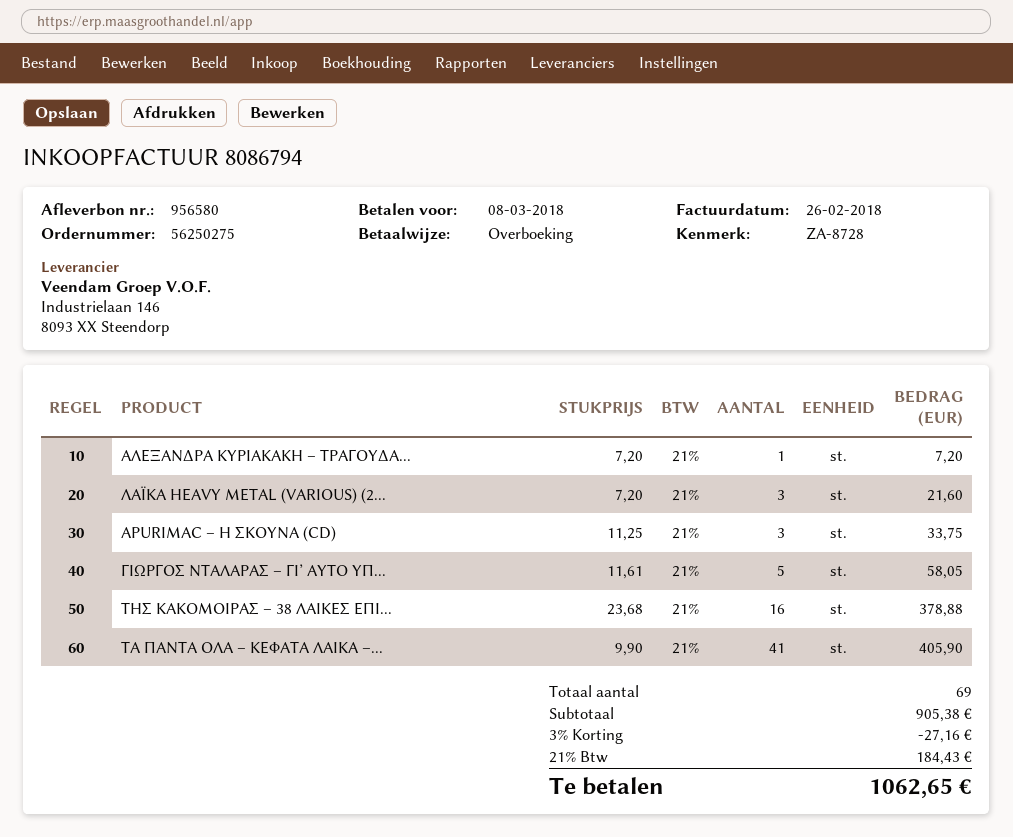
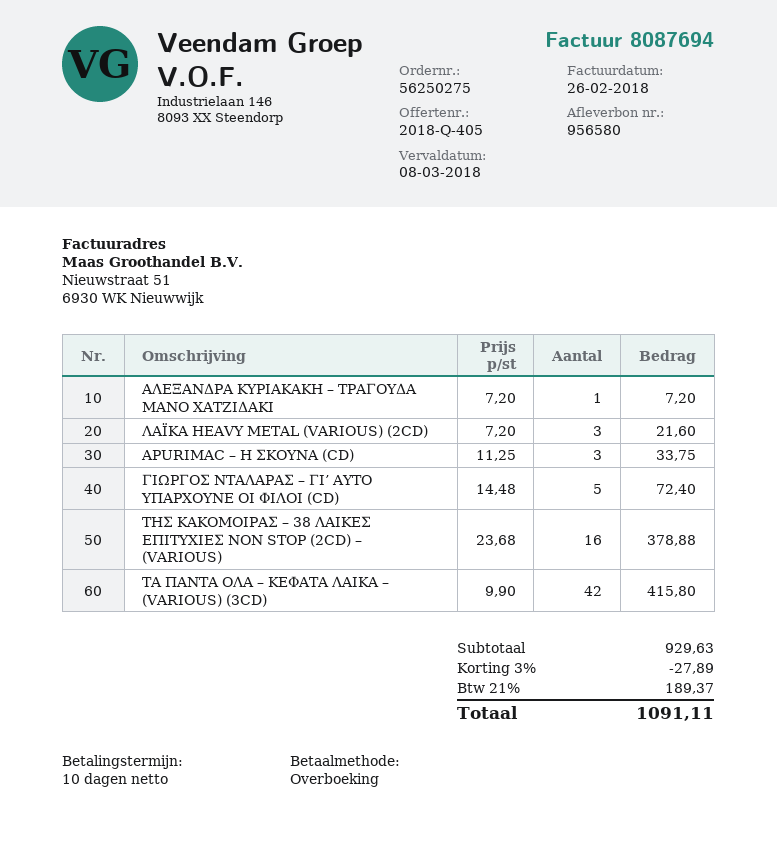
invoice number: 8086794 -> 8087694
ΓΙΩΡΓΟΣ ΝΤΑΛΑΡΑΣ – ΓΙ’ ΑΥΤΟ ΥΠ...: 5 x 11.61 = 58.05 -> 5 x 14.48 = 72.40
ΤΑ ΠΑΝΤΑ ΟΛΑ – ΚΕΦΑΤΑ ΛΑΙΚΑ –...: 41 x 9.90 = 405.90 -> 42 x 9.90 = 415.80
subtotal: 905.38 -> 929.63
discount: 3% = 27.16 -> 3% = 27.89
tax: 21% = 184.43 -> 21% = 189.37
total: 1062.65 -> 1091.11

